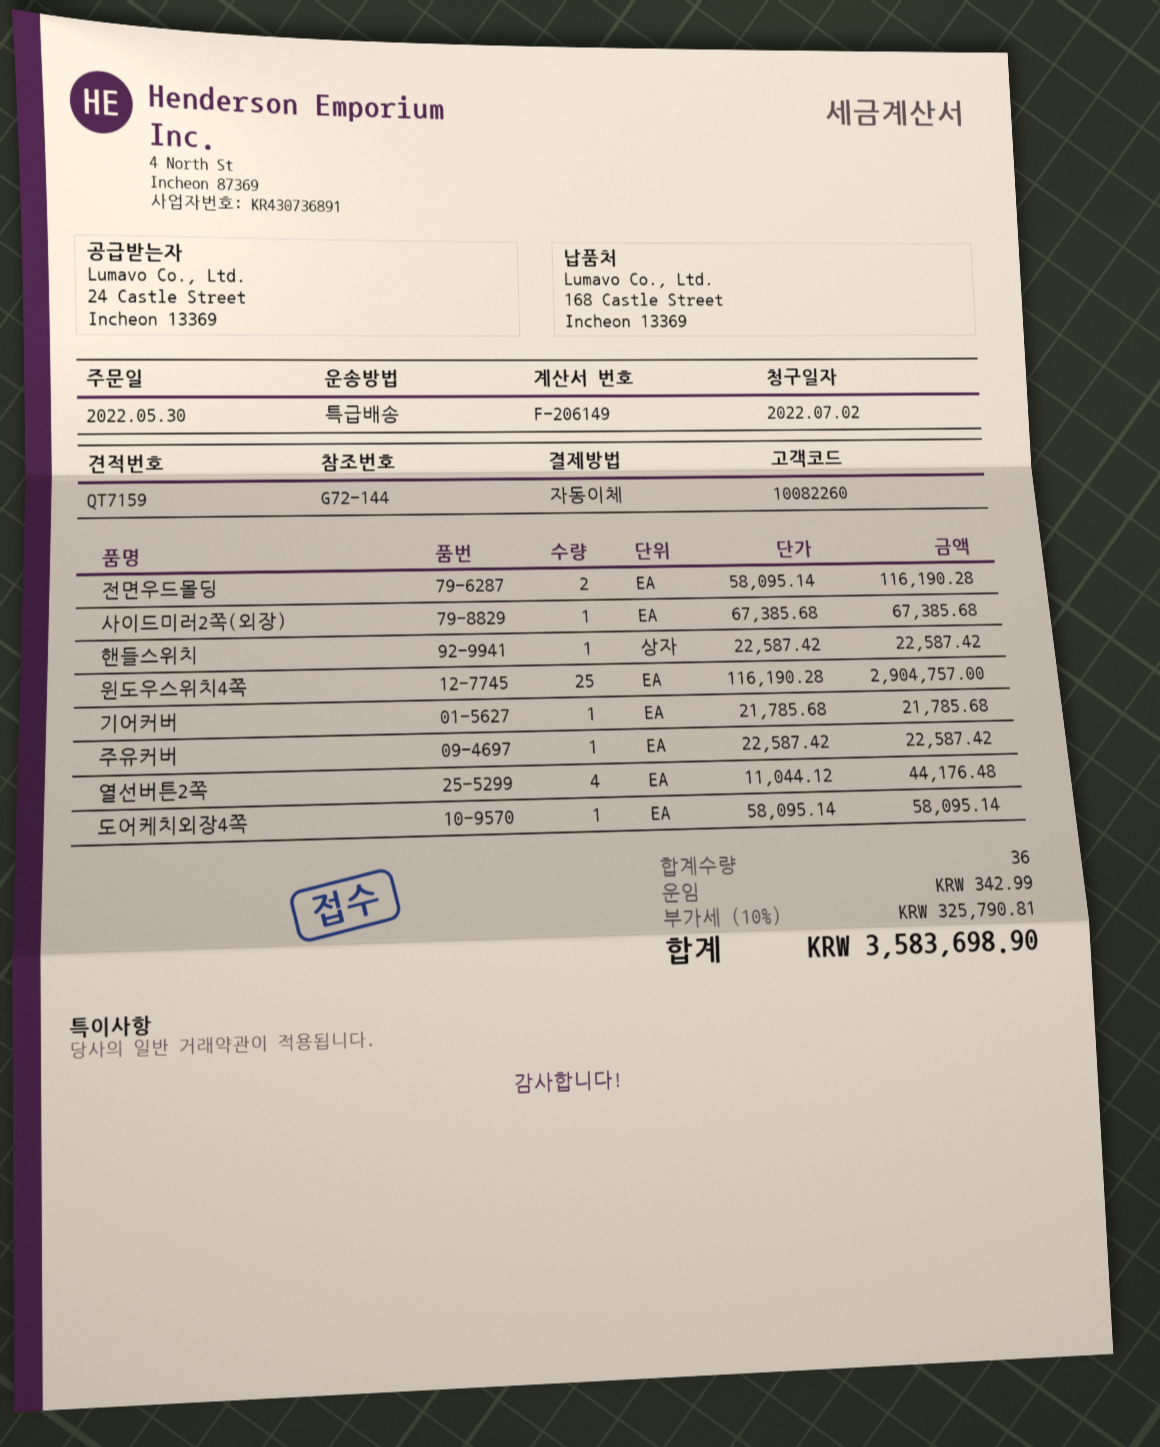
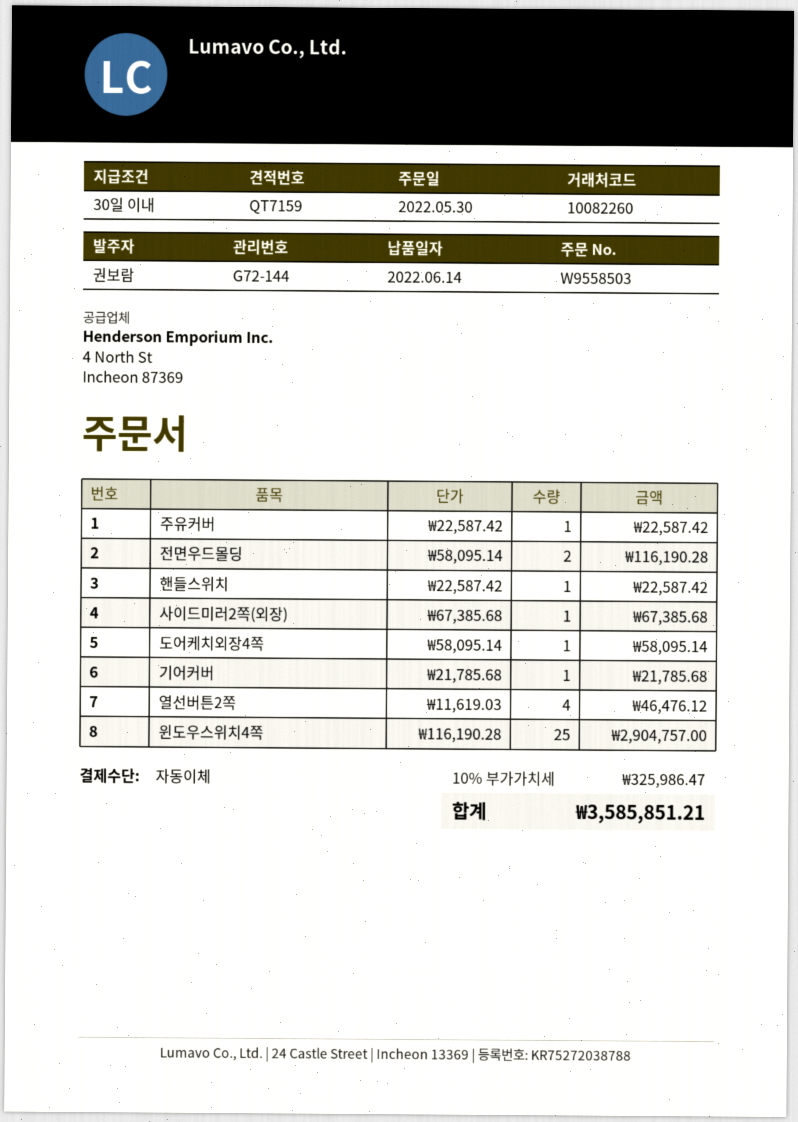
열선버튼2쪽: 4 x 11044.12 = 44176.48 -> 4 x 11619.03 = 46476.12
shipping: 342.99 -> none
tax: 10% = 325790.81 -> 10% = 325986.47
total: 3583698.90 -> 3585851.21

